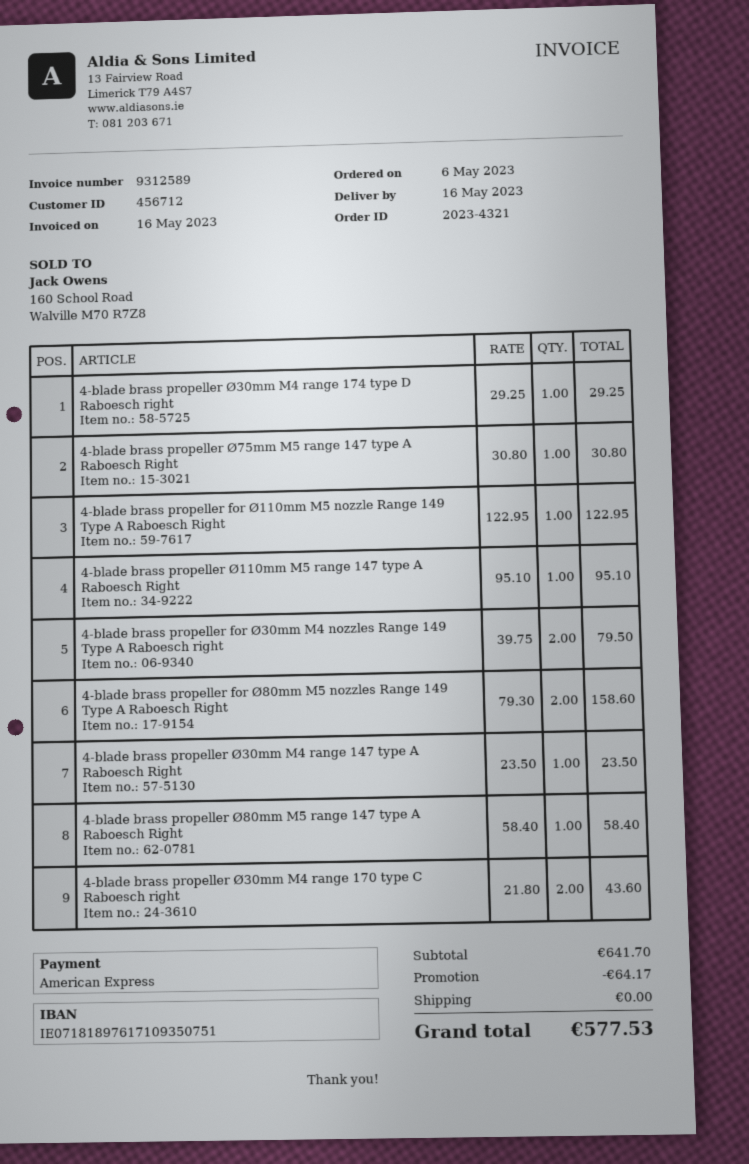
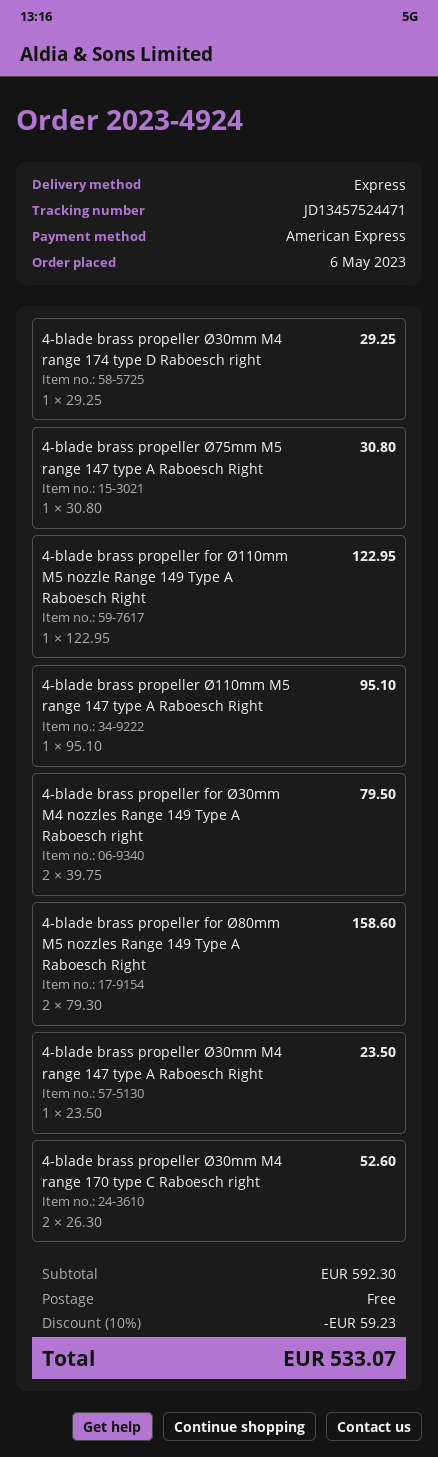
order number: 2023-4321 -> 2023-4924
4-blade brass propeller Ø80mm M5 range 147 type A Raboesch Right: 1 x 58.40 = 58.40 -> none
4-blade brass propeller Ø30mm M4 range 170 type C Raboesch right: 2 x 21.80 = 43.60 -> 2 x 26.30 = 52.60
subtotal: 641.70 -> 592.30
discount: 64.17 -> 59.23
total: 577.53 -> 533.07

